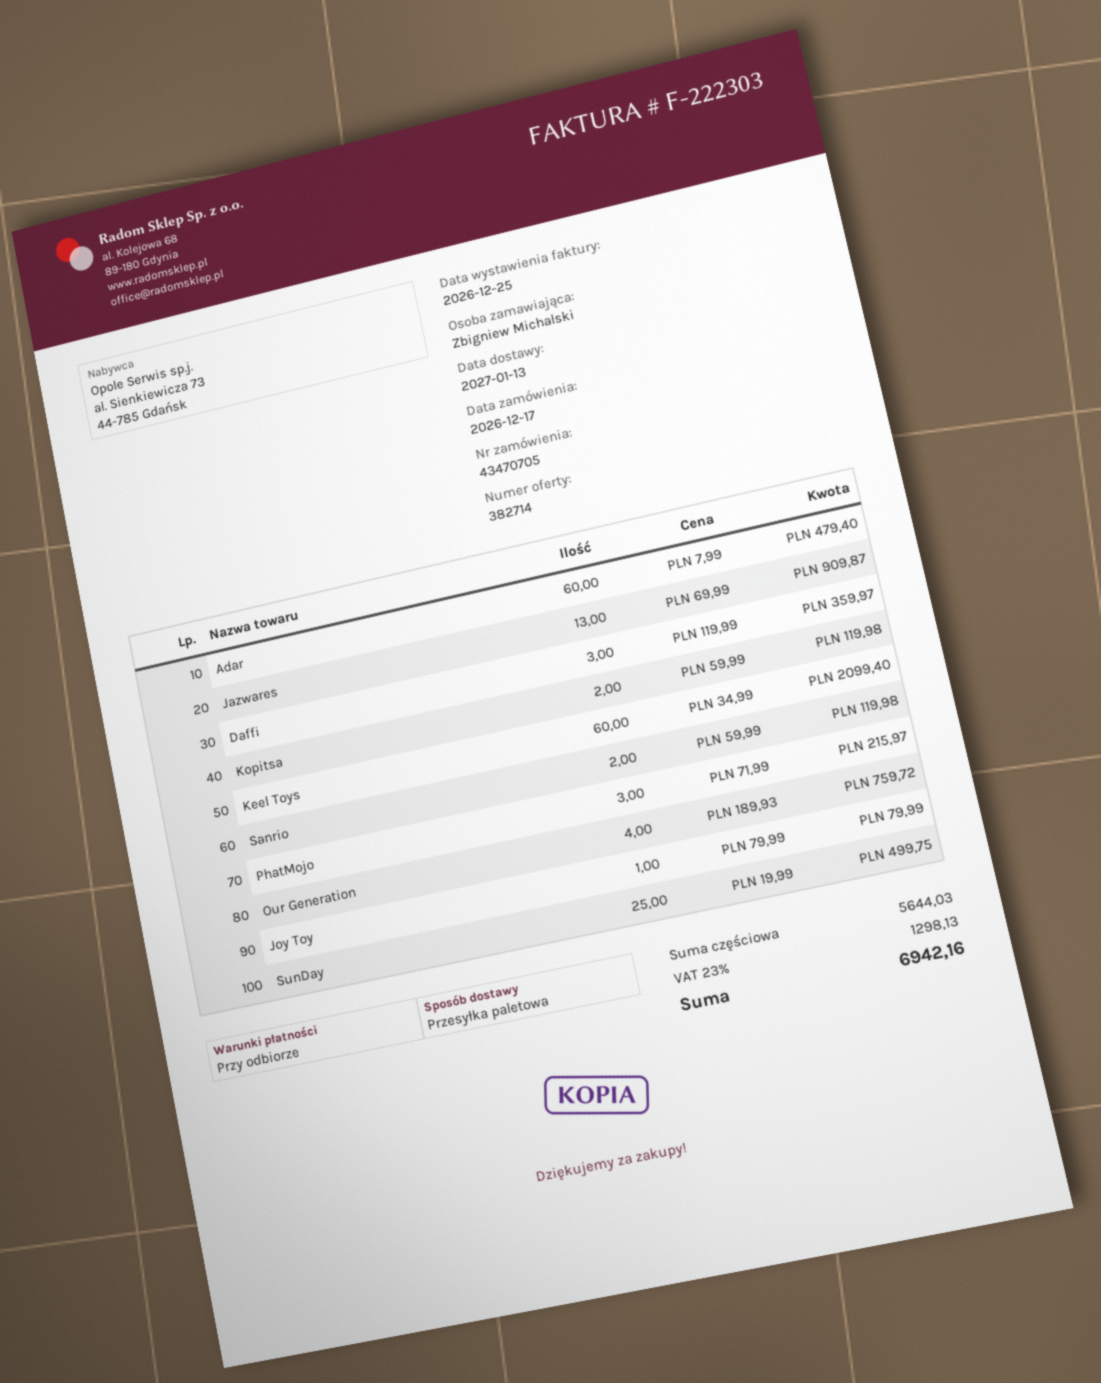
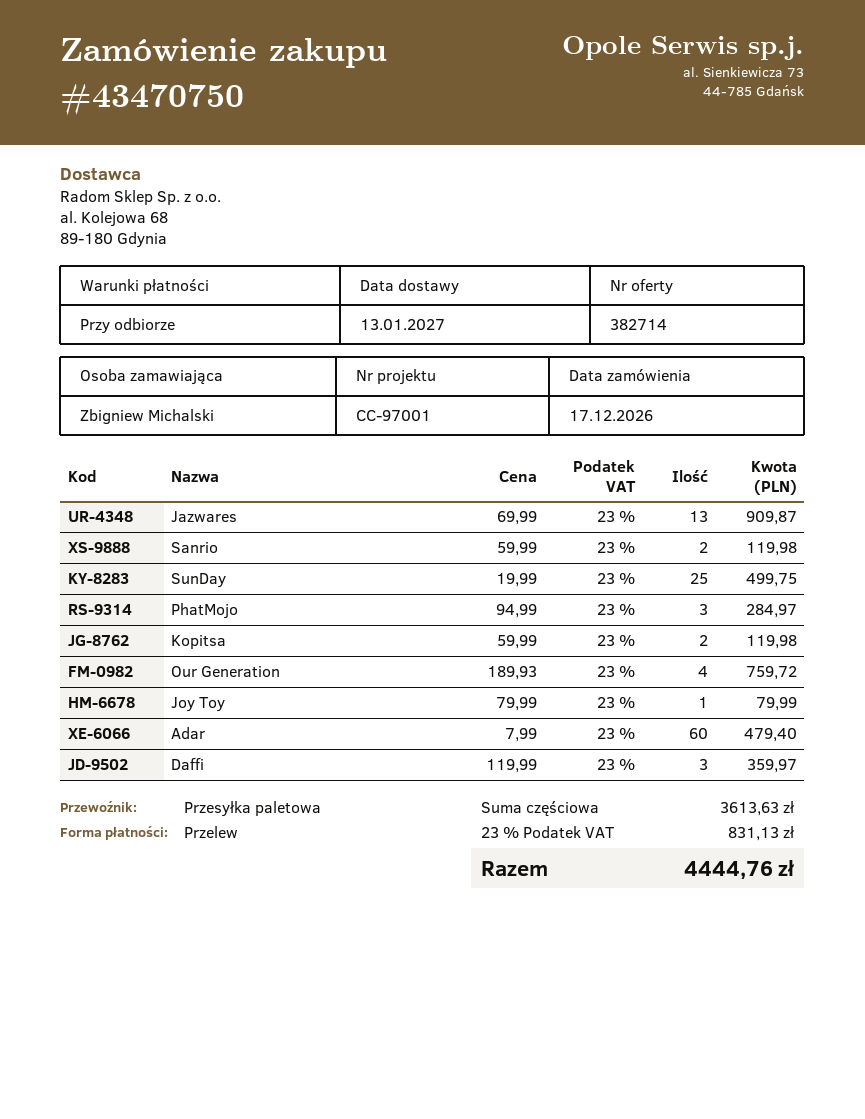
order number: 43470705 -> 43470750
Keel Toys: 60 x 34.99 = 2099.40 -> none
PhatMojo: 3 x 71.99 = 215.97 -> 3 x 94.99 = 284.97
subtotal: 5644.03 -> 3613.63
tax: 23% = 1298.13 -> 23% = 831.13
total: 6942.16 -> 4444.76

